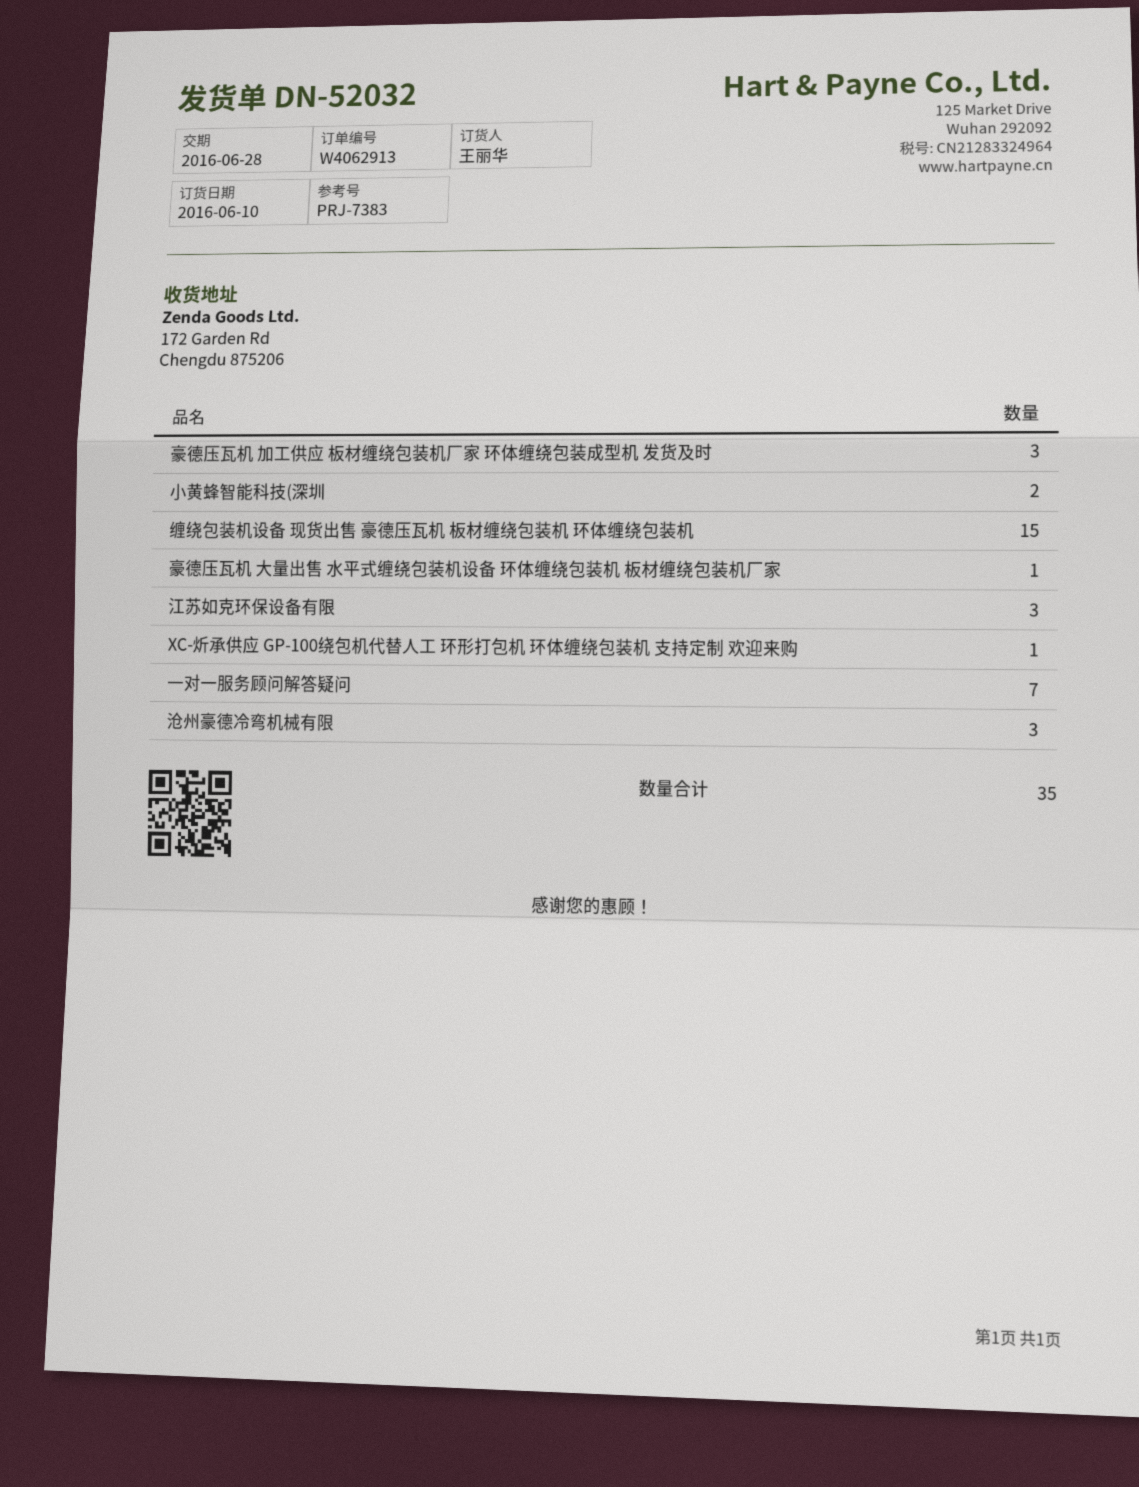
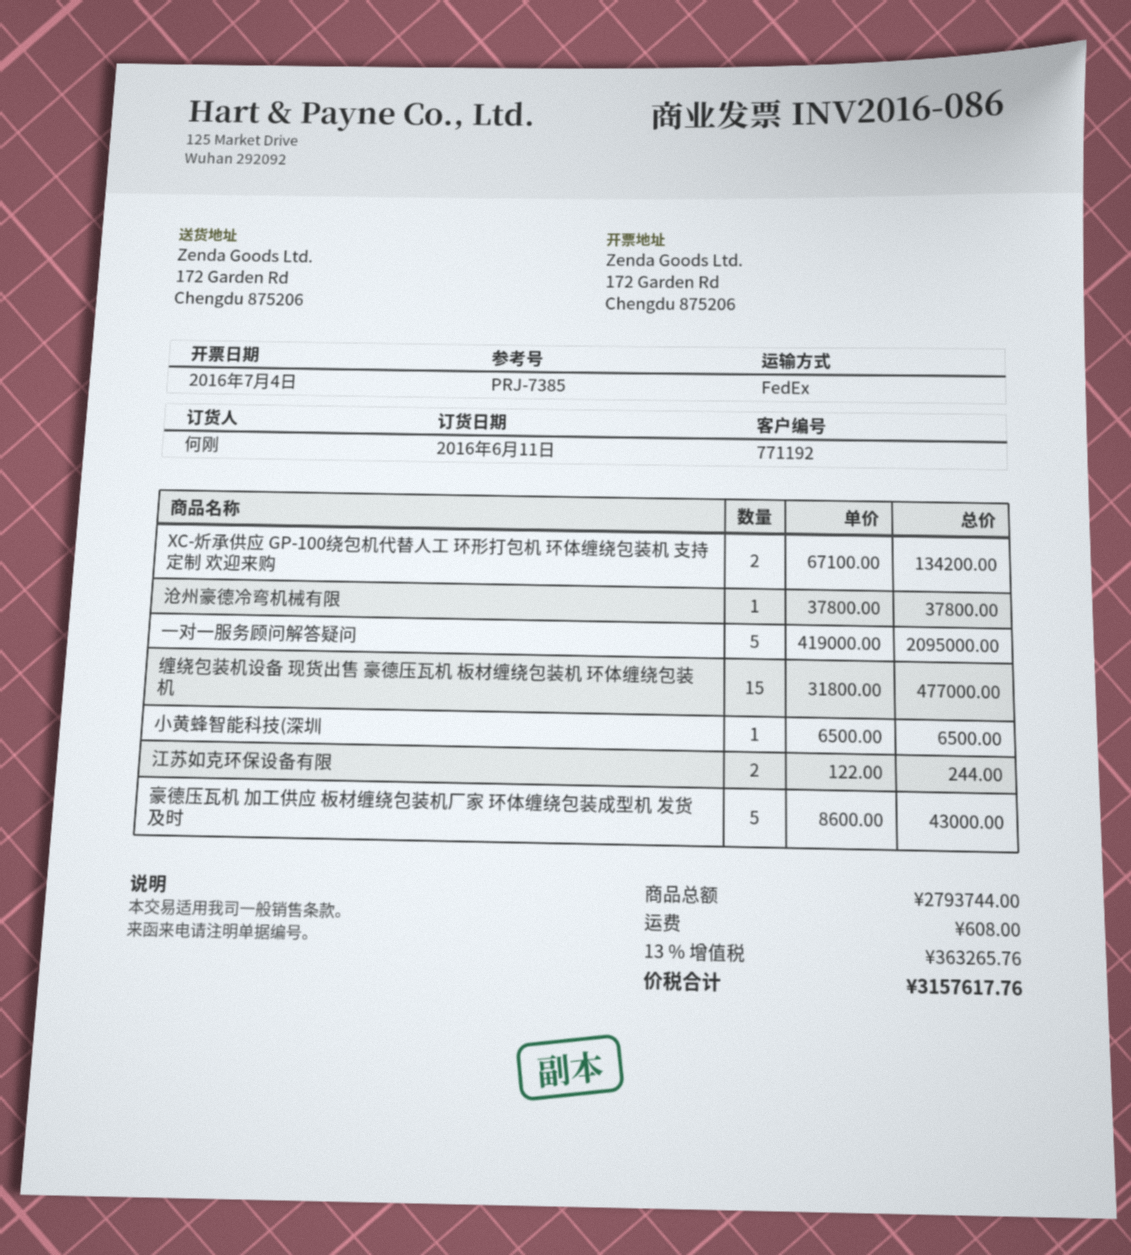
order date: 2016-06-10 -> 2016-06-11
reference: PRJ-7383 -> PRJ-7385
ordered by: 王丽华 -> 何刚
豪德压瓦机 加工供应 板材缠绕包装机厂家 环体缠绕包装成型机 发货及时: 3 -> 5
小黄蜂智能科技(深圳: 2 -> 1
豪德压瓦机 大量出售 水平式缠绕包装机设备 环体缠绕包装机 板材缠绕包装机厂家: 1 -> none
江苏如克环保设备有限: 3 -> 2
XC-炘承供应 GP-100绕包机代替人工 环形打包机 环体缠绕包装机 支持定制 欢迎来购: 1 -> 2
一对一服务顾问解答疑问: 7 -> 5
沧州豪德冷弯机械有限: 3 -> 1

